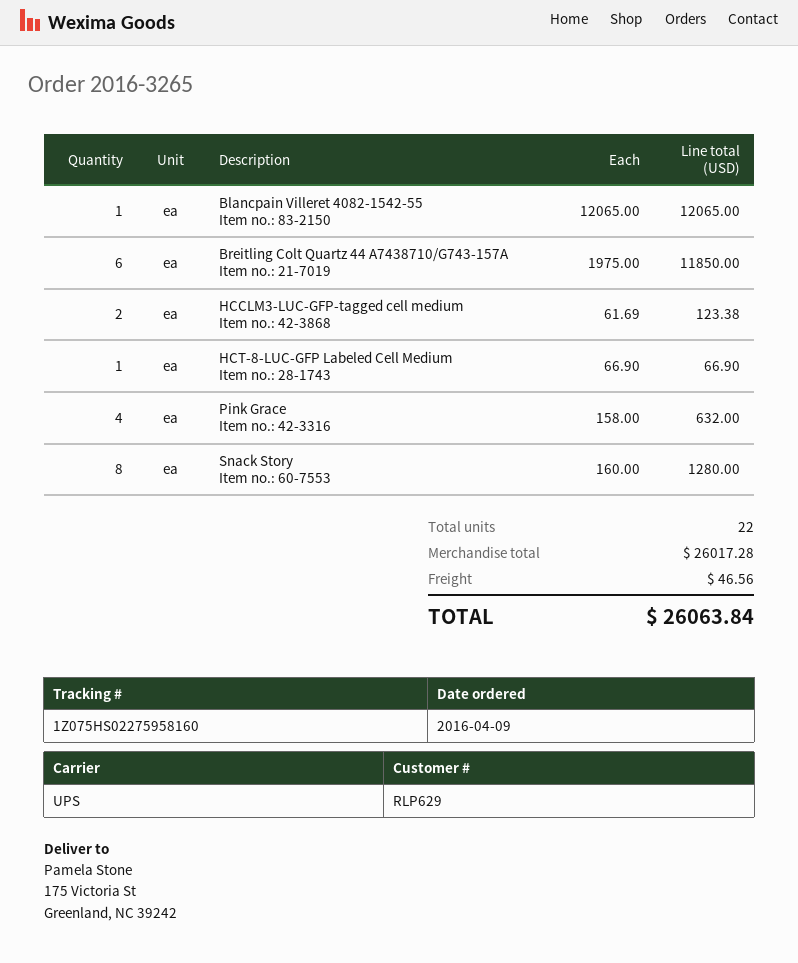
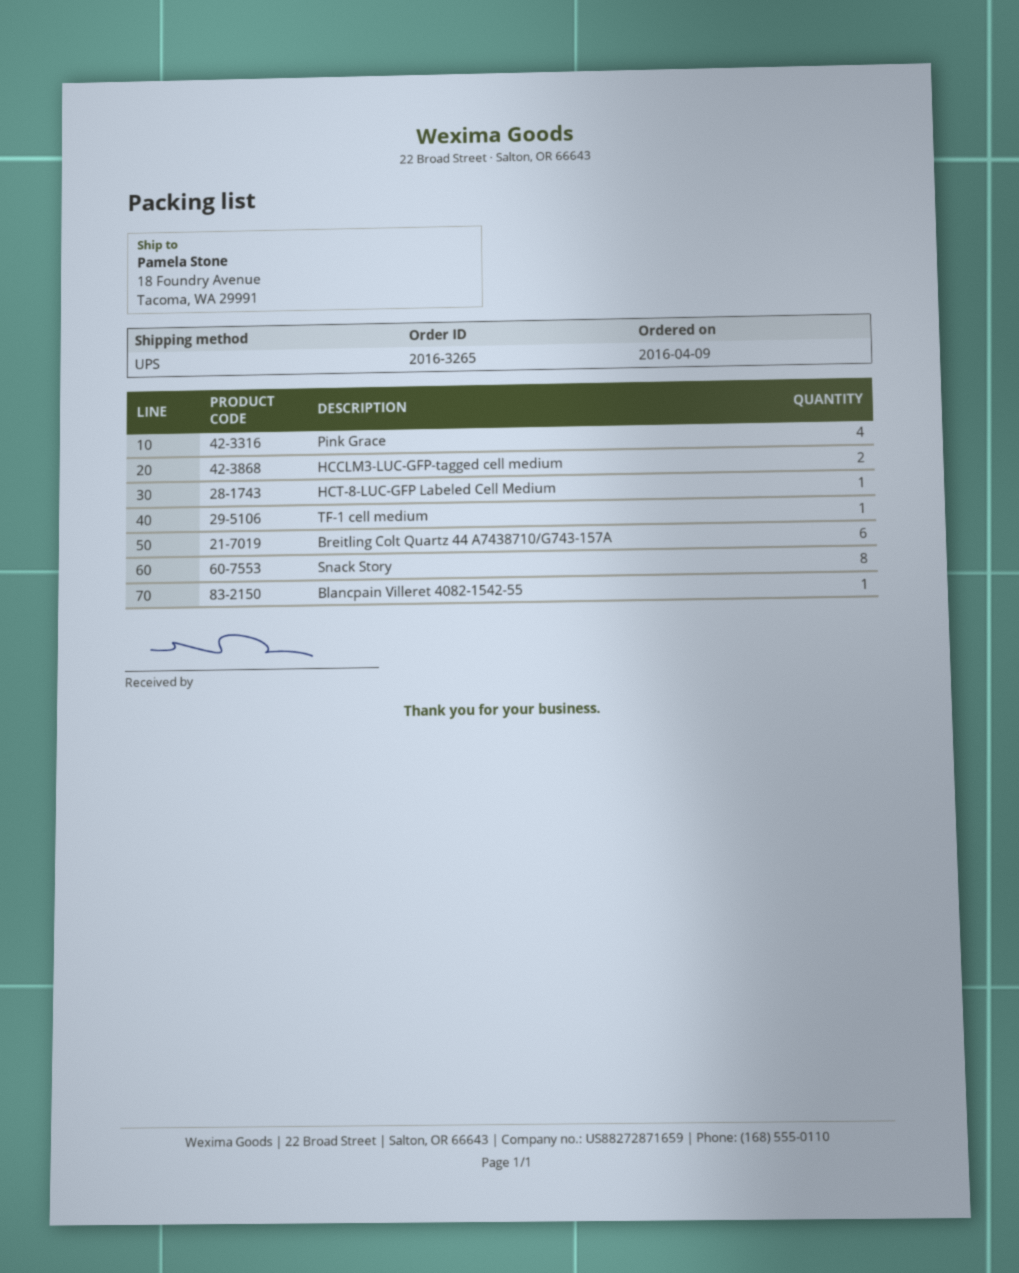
ship to: 175 Victoria St, Greenland, NC 39242 -> 18 Foundry Avenue, Tacoma, WA 29991
TF-1 cell medium: none -> 1

